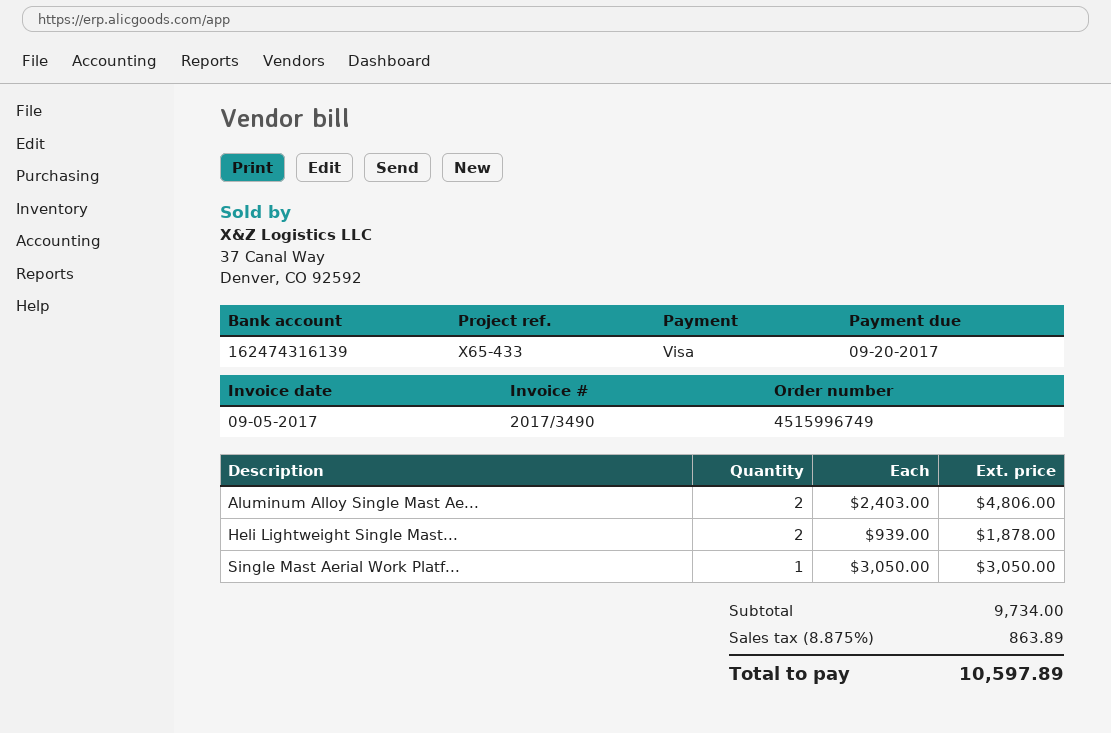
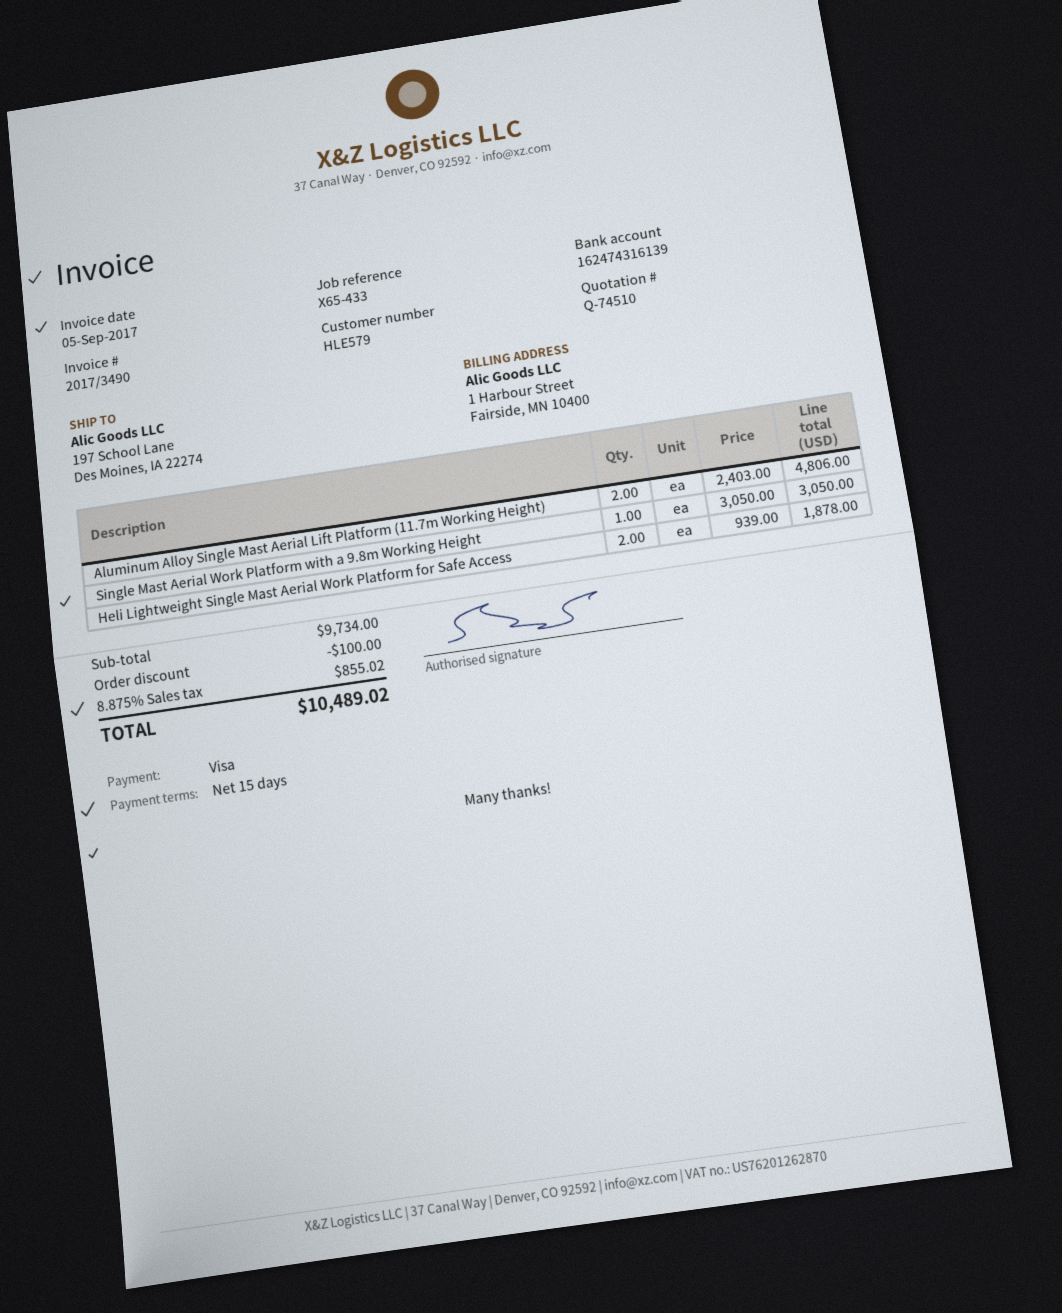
discount: none -> 100.00
tax: 8.875% = 863.89 -> 8.875% = 855.02
total: 10597.89 -> 10489.02

